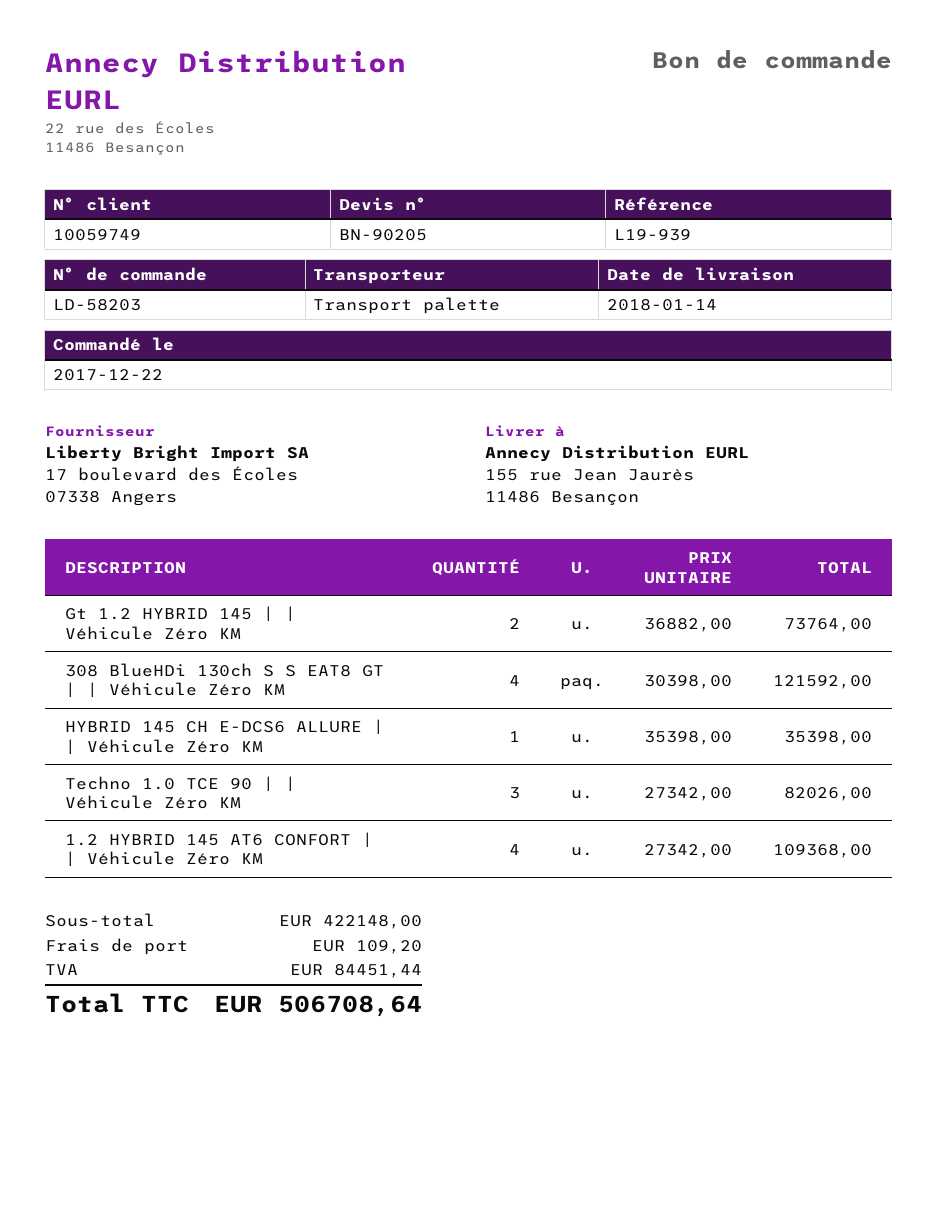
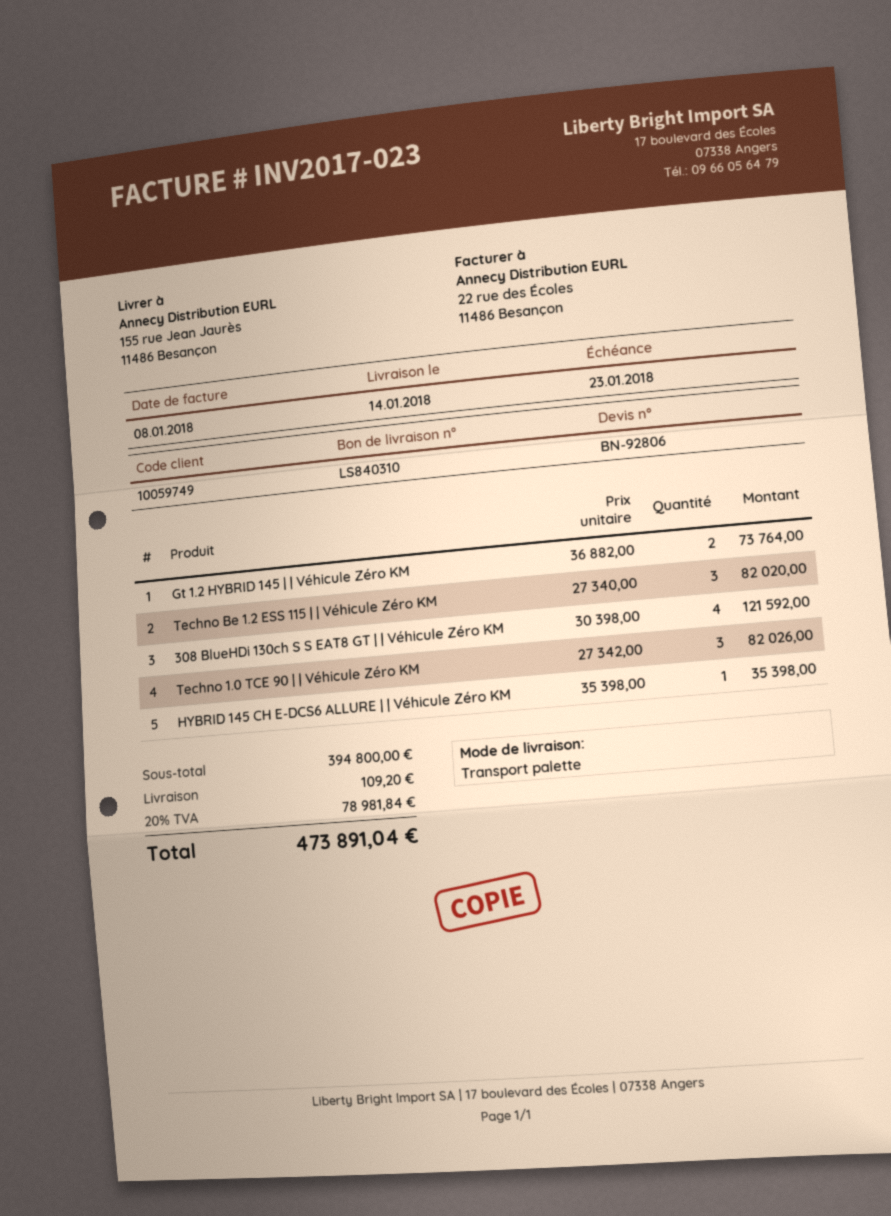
quote number: BN-90205 -> BN-92806
1.2 HYBRID 145 AT6 CONFORT | | Véhicule Zéro KM: 4 x 27342.00 = 109368.00 -> none
Techno Be 1.2 ESS 115 | | Véhicule Zéro KM: none -> 3 x 27340.00 = 82020.00
subtotal: 422148.00 -> 394800.00
tax: 84451.44 -> 78981.84
total: 506708.64 -> 473891.04

